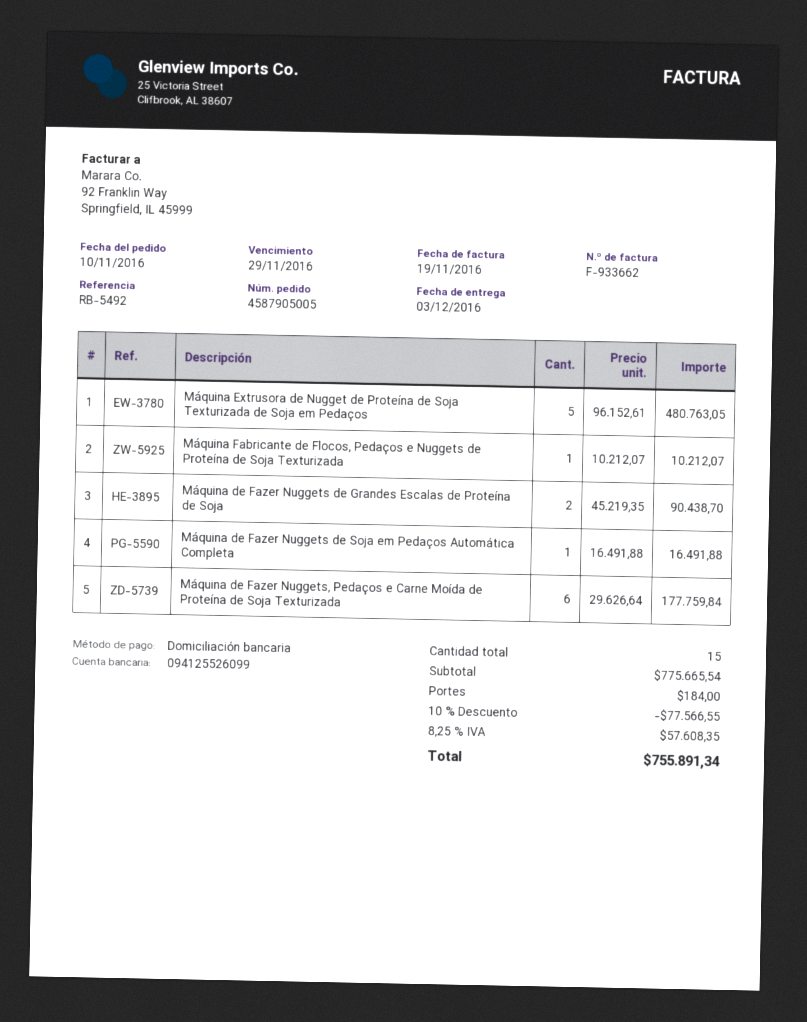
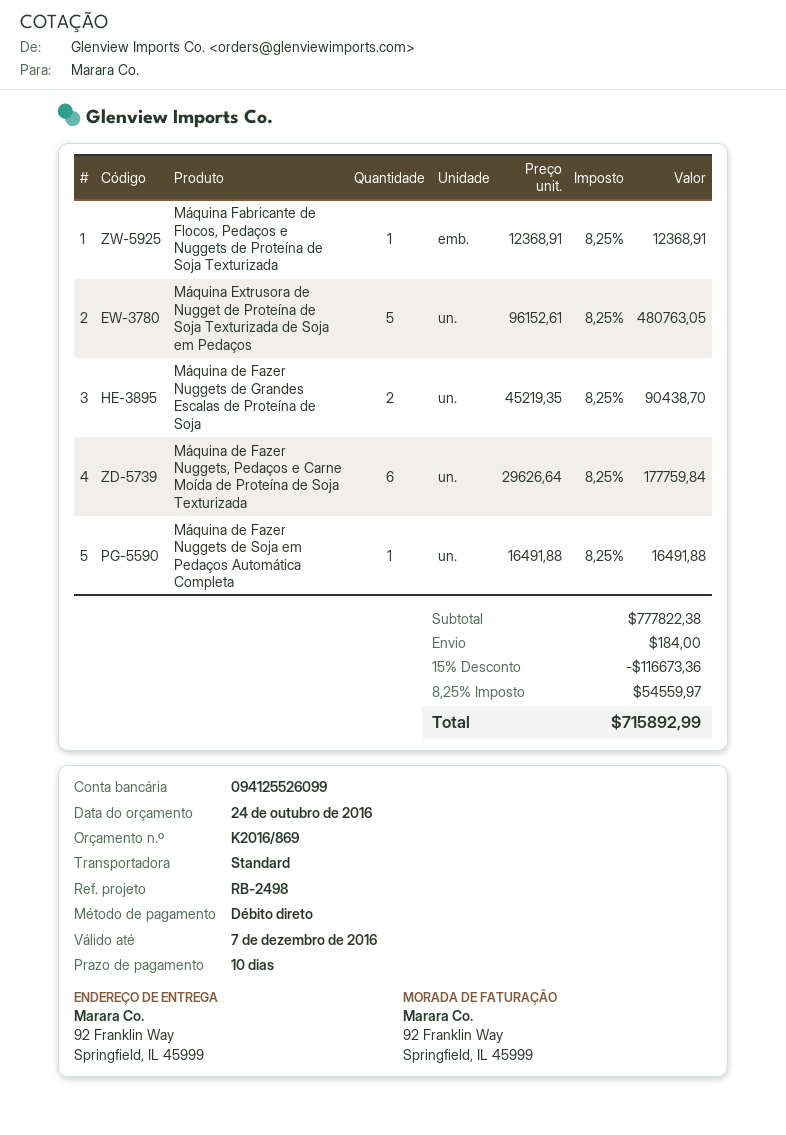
reference: RB-5492 -> RB-2498
Máquina Fabricante de Flocos, Pedaços e Nuggets de Proteína de Soja Texturizada: 1 x 10212.07 = 10212.07 -> 1 x 12368.91 = 12368.91
subtotal: 775665.54 -> 777822.38
discount: 10% = 77566.55 -> 15% = 116673.36
tax: 8.25% = 57608.35 -> 8.25% = 54559.97
total: 755891.34 -> 715892.99

